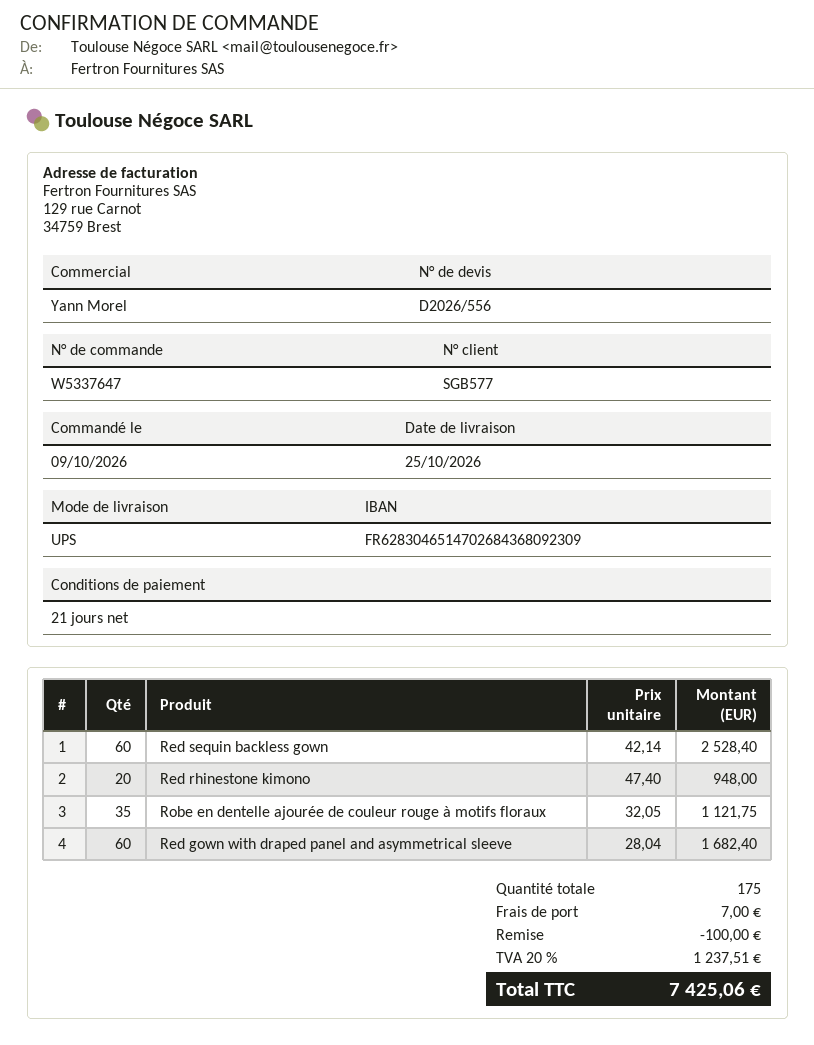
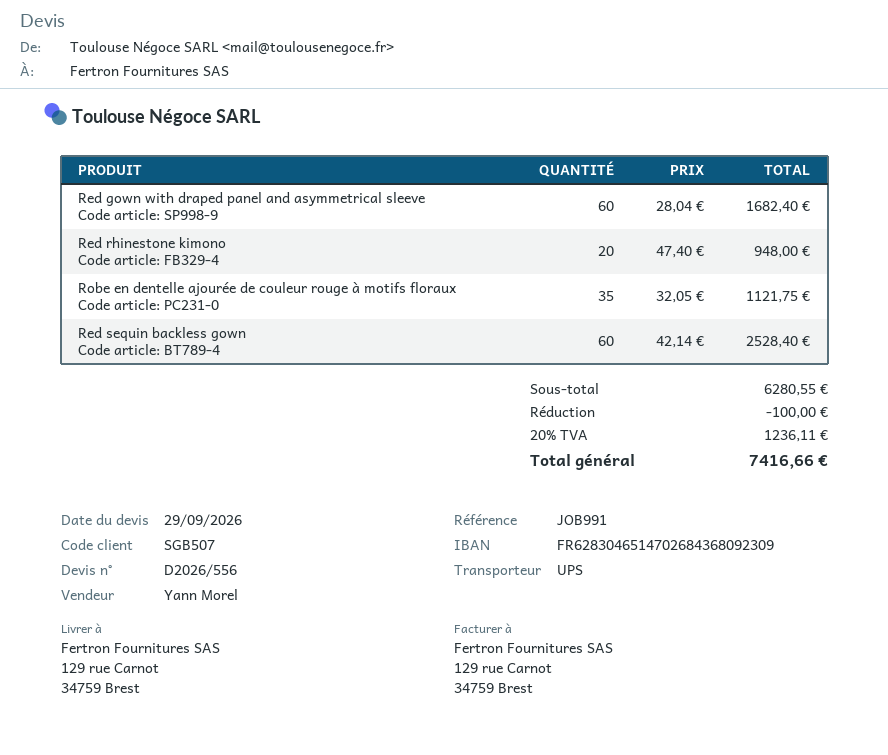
customer number: SGB577 -> SGB507
shipping: 7.00 -> none
tax: 20% = 1237.51 -> 20% = 1236.11
total: 7425.06 -> 7416.66

